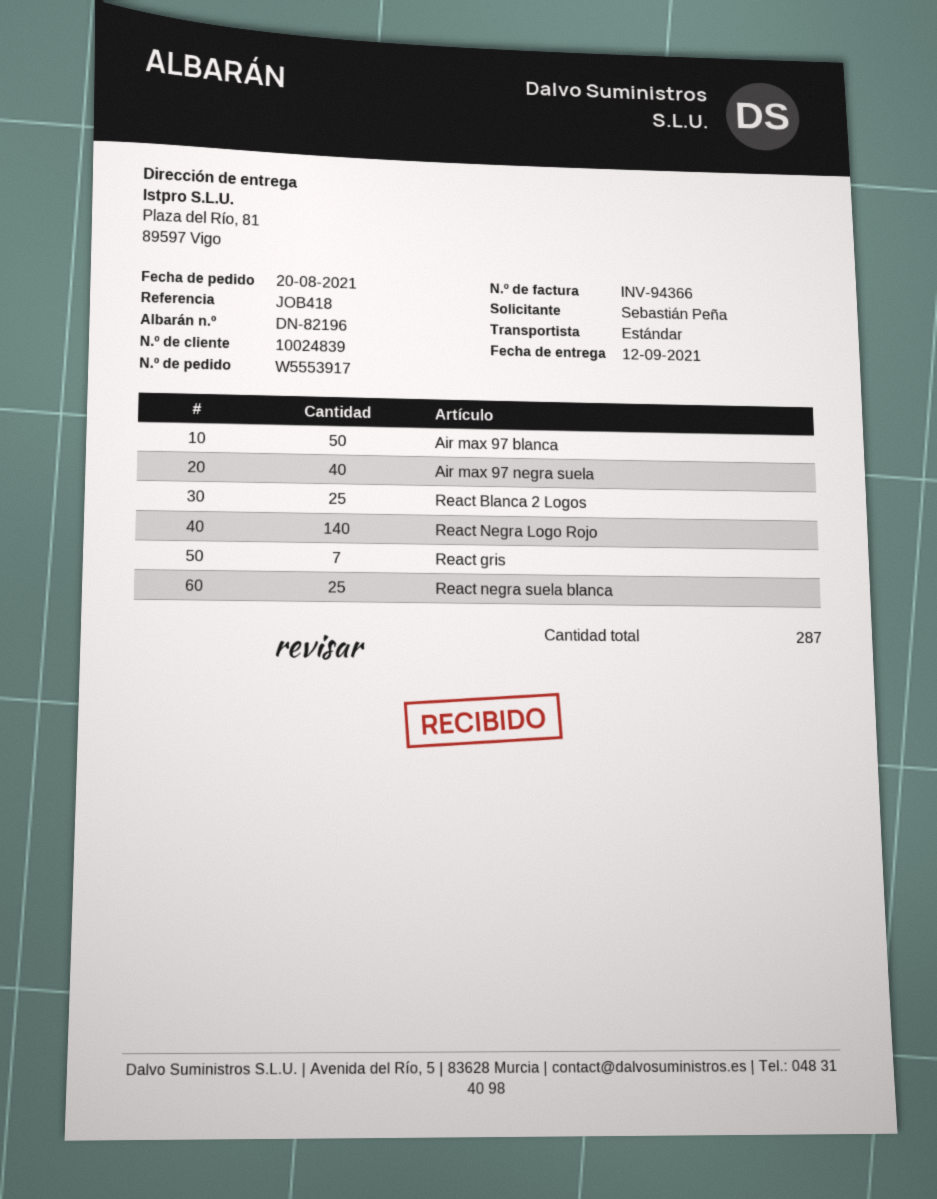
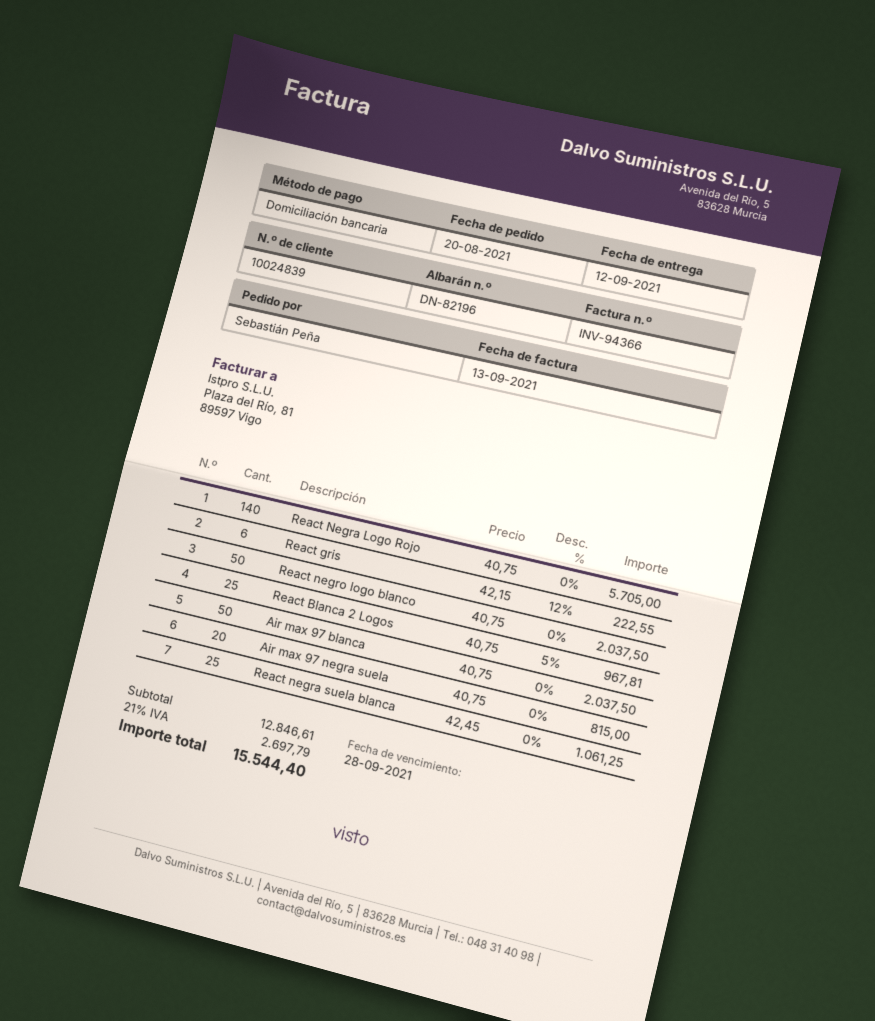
Air max 97 negra suela: 40 -> 20
React gris: 7 -> 6
React negro logo blanco: none -> 50

